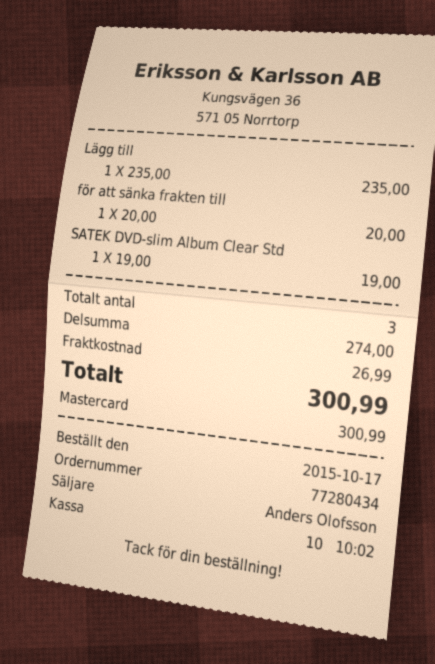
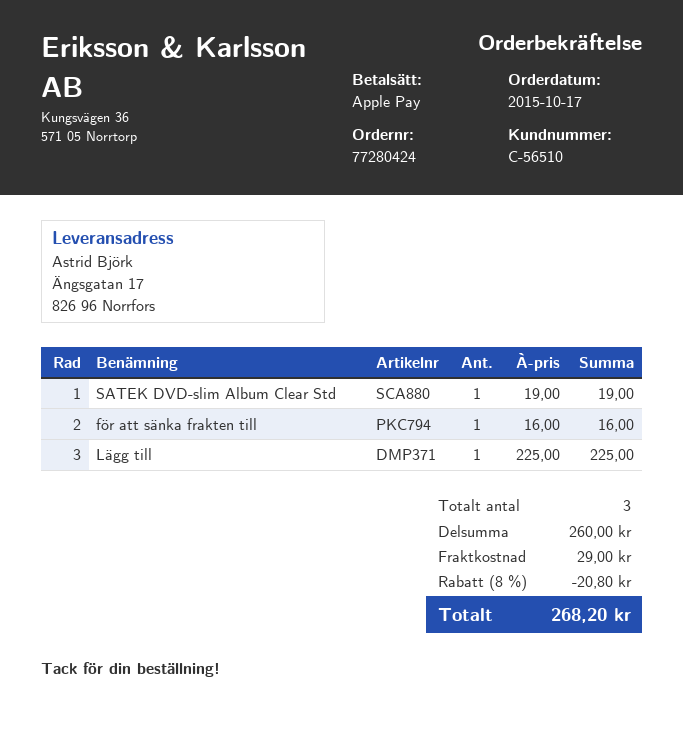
order number: 77280434 -> 77280424
payment method: Mastercard -> Apple Pay
Lägg till: 1 x 235.00 = 235.00 -> 1 x 225.00 = 225.00
för att sänka frakten till: 1 x 20.00 = 20.00 -> 1 x 16.00 = 16.00
subtotal: 274.00 -> 260.00
discount: none -> 8% = 20.80
shipping: 26.99 -> 29.00
total: 300.99 -> 268.20

